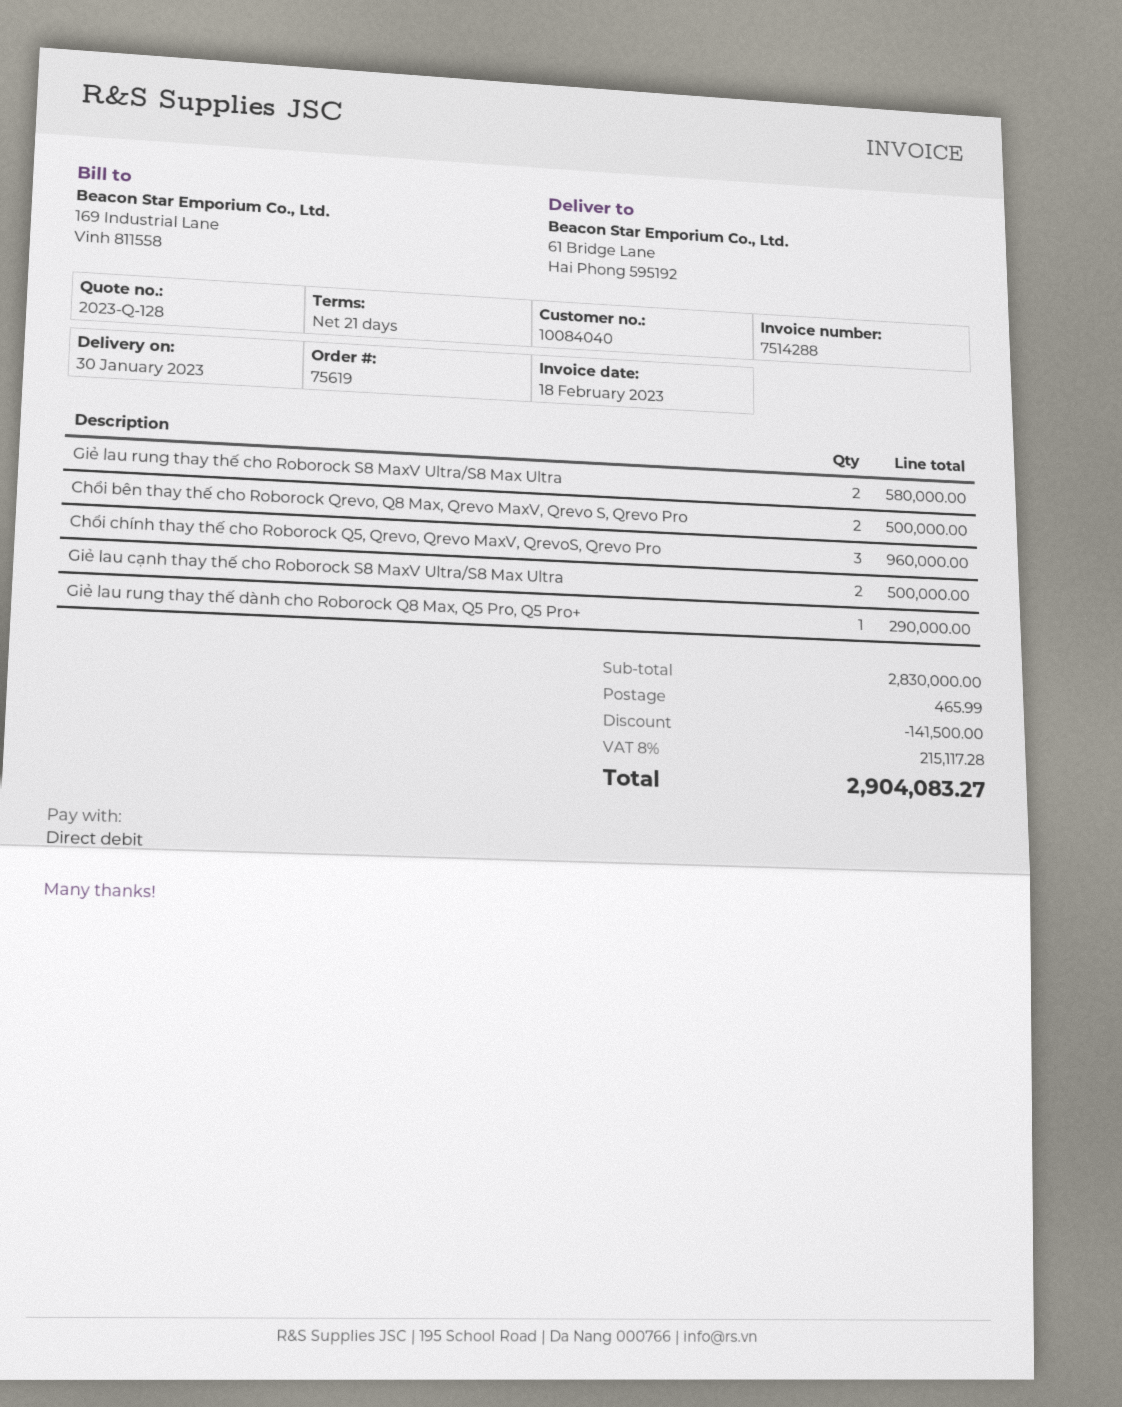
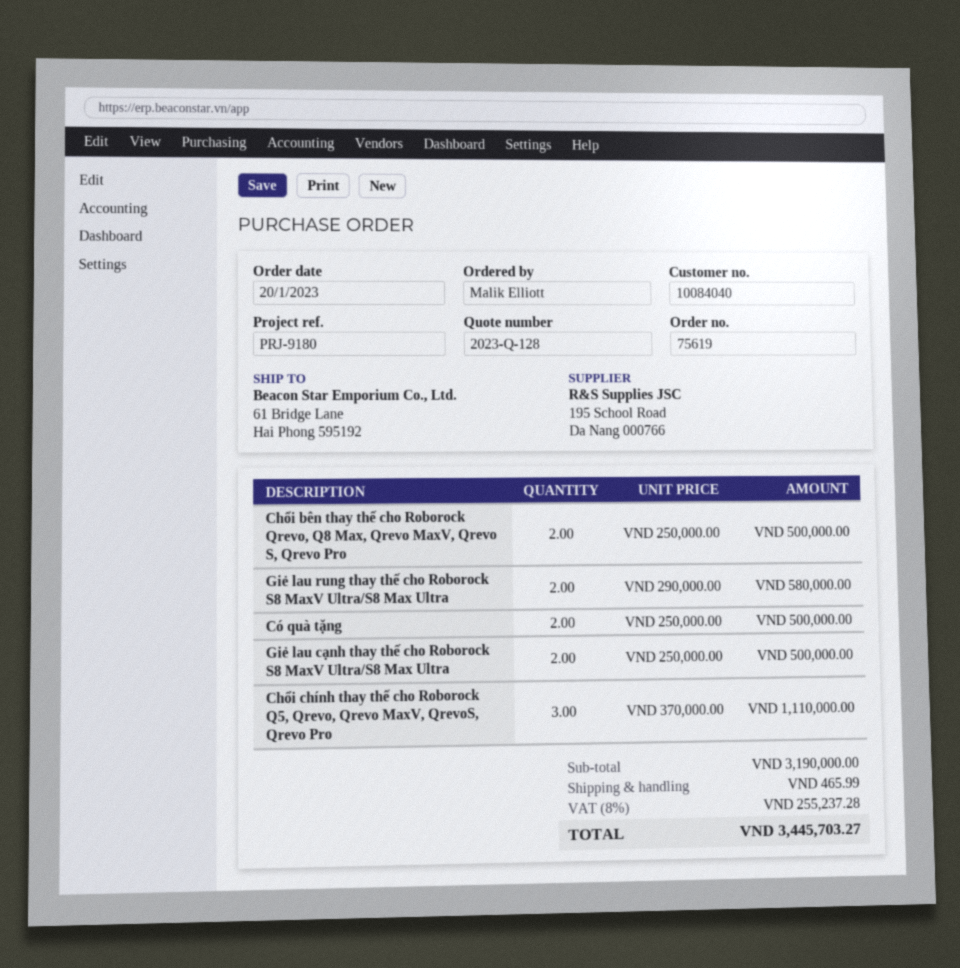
Chổi chính thay thế cho Roborock Q5, Qrevo, Qrevo MaxV, QrevoS, Qrevo Pro: 3 for 960000.00 -> 3 for 1110000.00
Giẻ lau rung thay thế dành cho Roborock Q8 Max, Q5 Pro, Q5 Pro+: 1 for 290000.00 -> none
Có quà tặng: none -> 2 for 500000.00
subtotal: 2830000.00 -> 3190000.00
discount: 141500.00 -> none
tax: 8% = 215117.28 -> 8% = 255237.28
total: 2904083.27 -> 3445703.27

